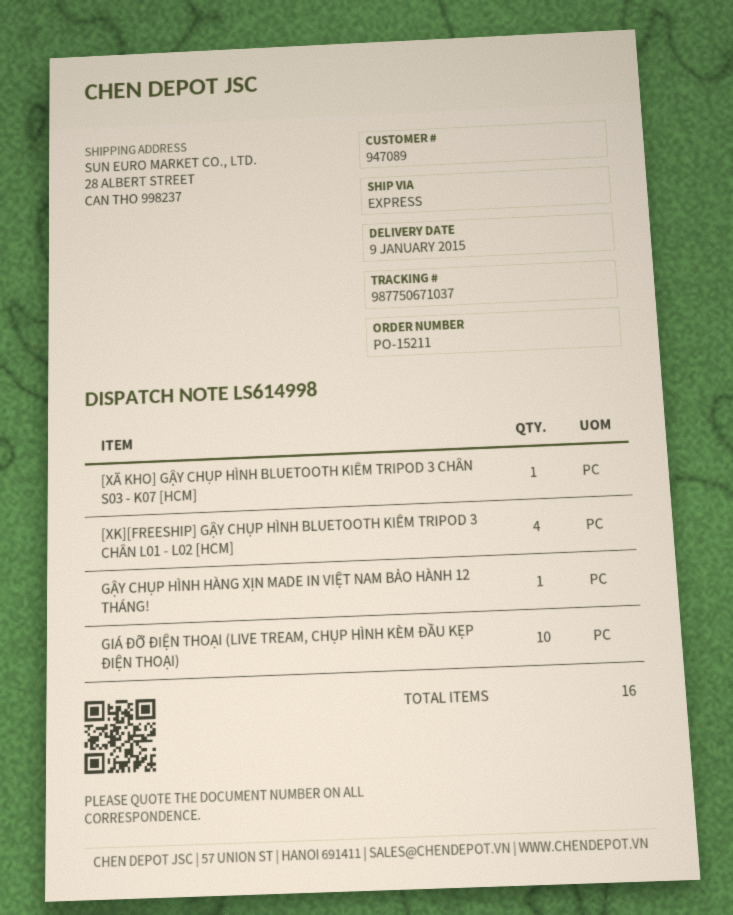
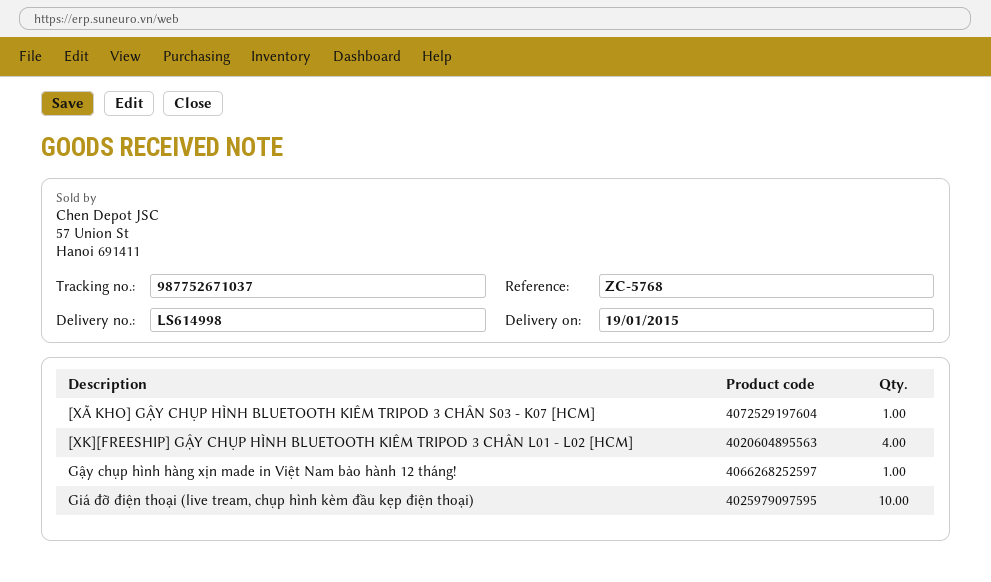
delivery date: 2015-01-09 -> 2015-01-19
tracking number: 987750671037 -> 987752671037

